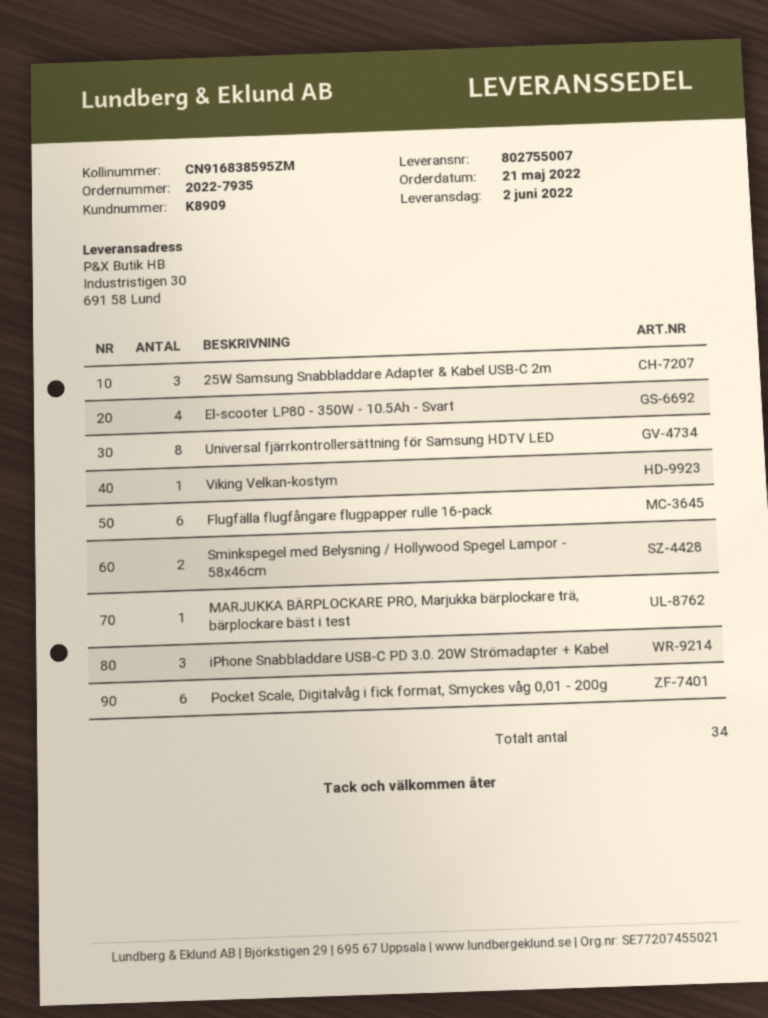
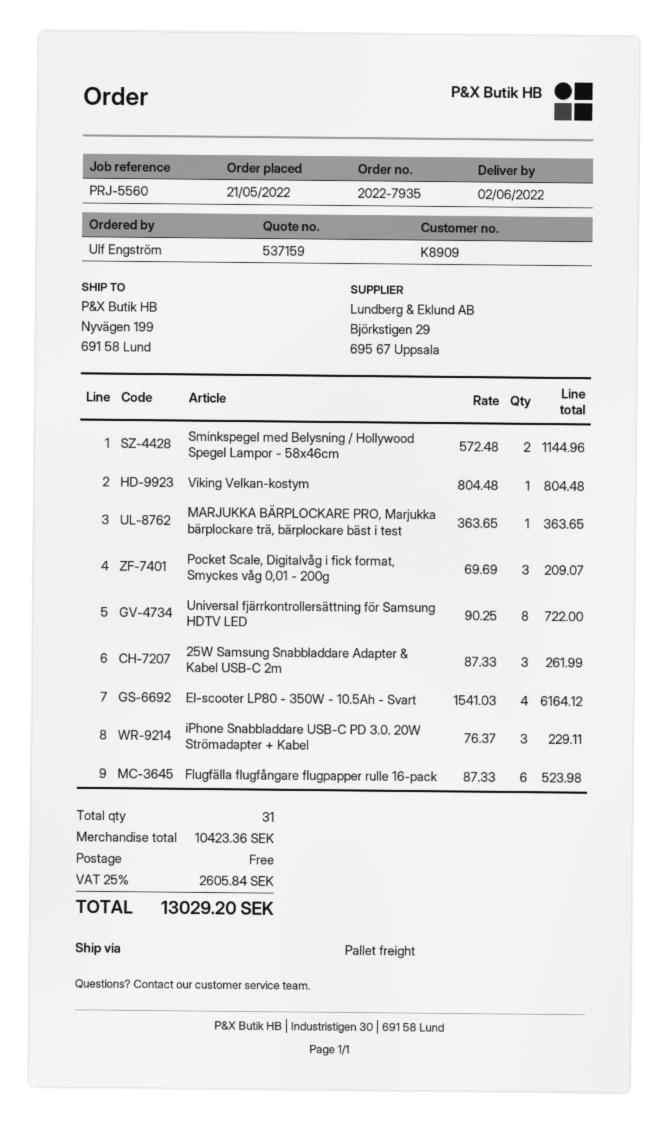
ship to: Industristigen 30, 691 58 Lund -> Nyvägen 199, 691 58 Lund
Pocket Scale, Digitalvåg i fick format, Smyckes våg 0,01 - 200g: 6 -> 3
total quantity: 34 -> 31

